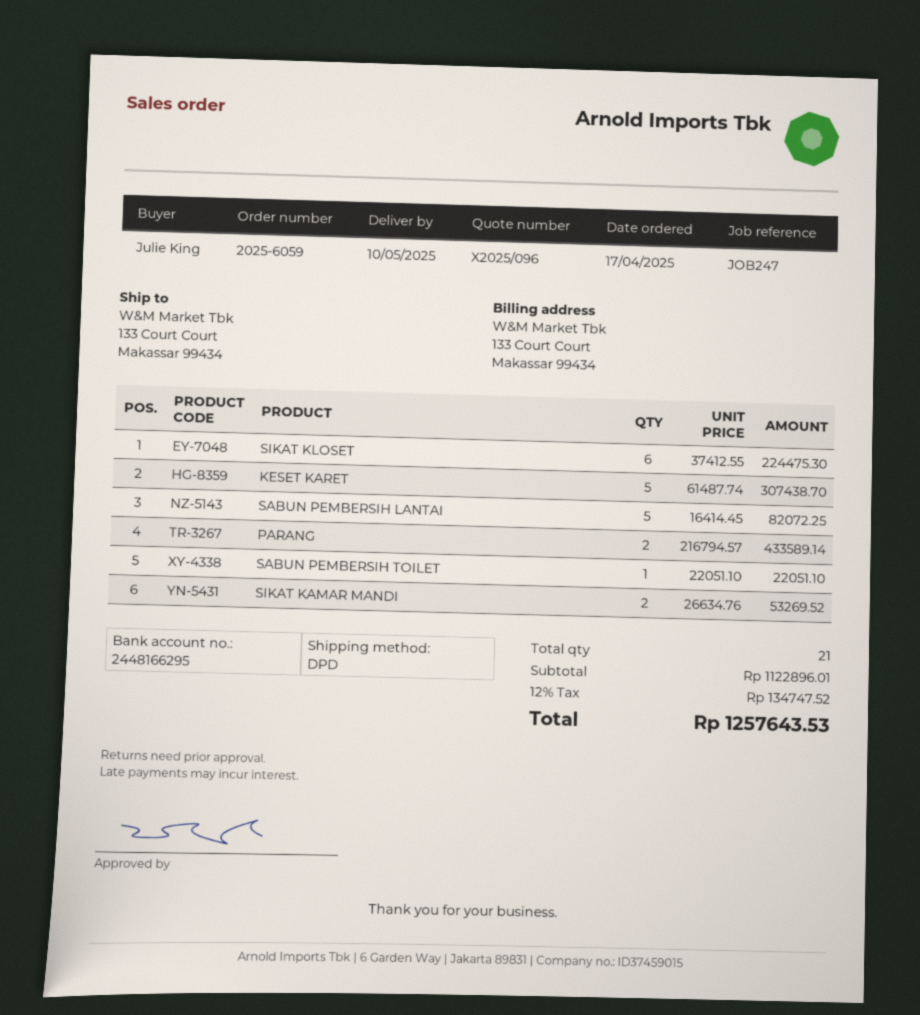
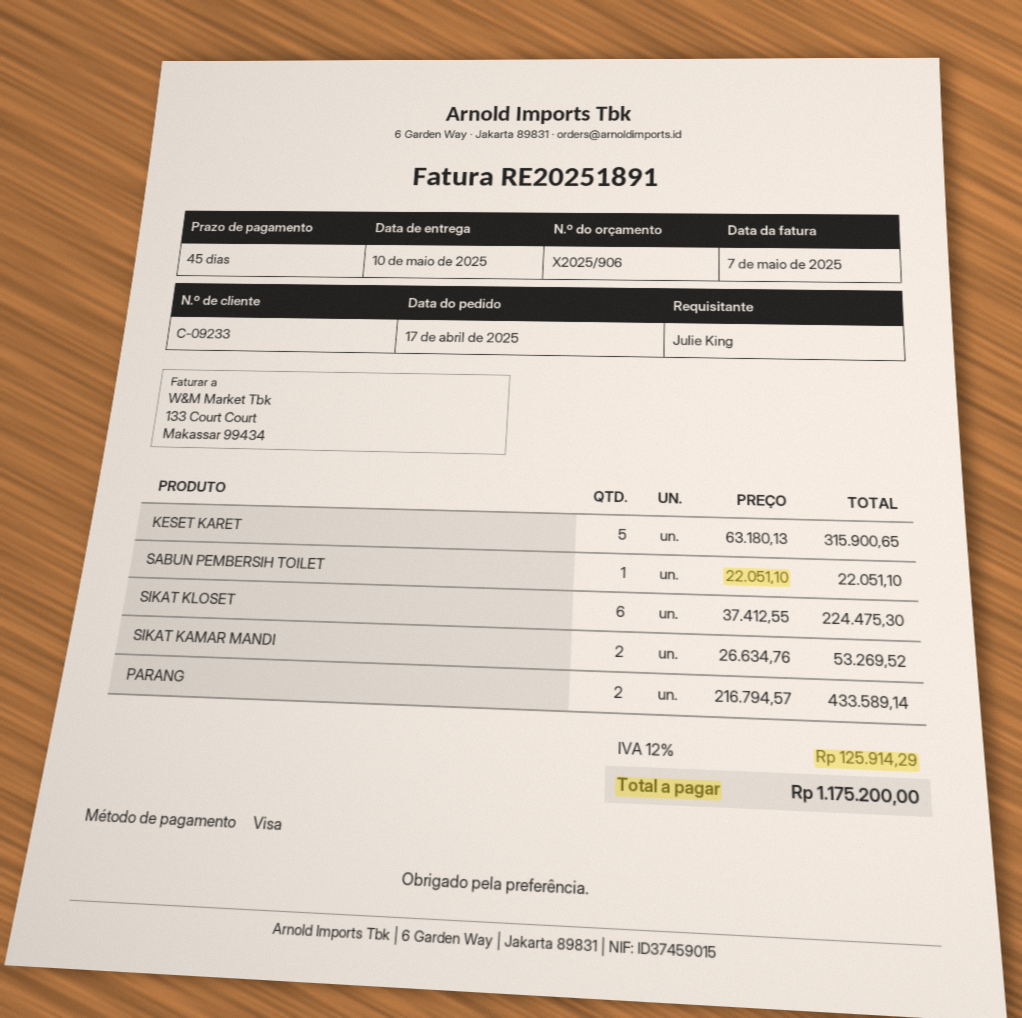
quote number: X2025/096 -> X2025/906
KESET KARET: 5 x 61487.74 = 307438.70 -> 5 x 63180.13 = 315900.65
SABUN PEMBERSIH LANTAI: 5 x 16414.45 = 82072.25 -> none
tax: 12% = 134747.52 -> 12% = 125914.29
total: 1257643.53 -> 1175200.00

